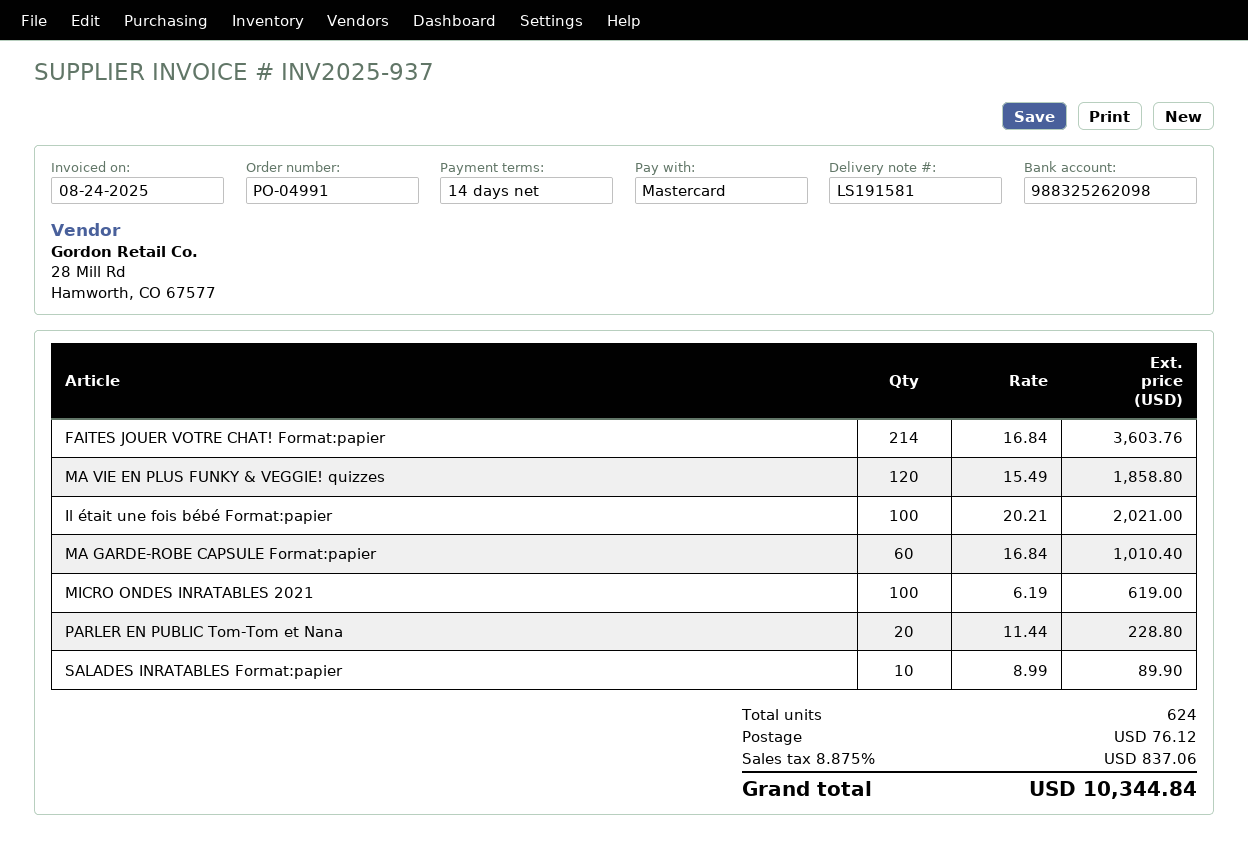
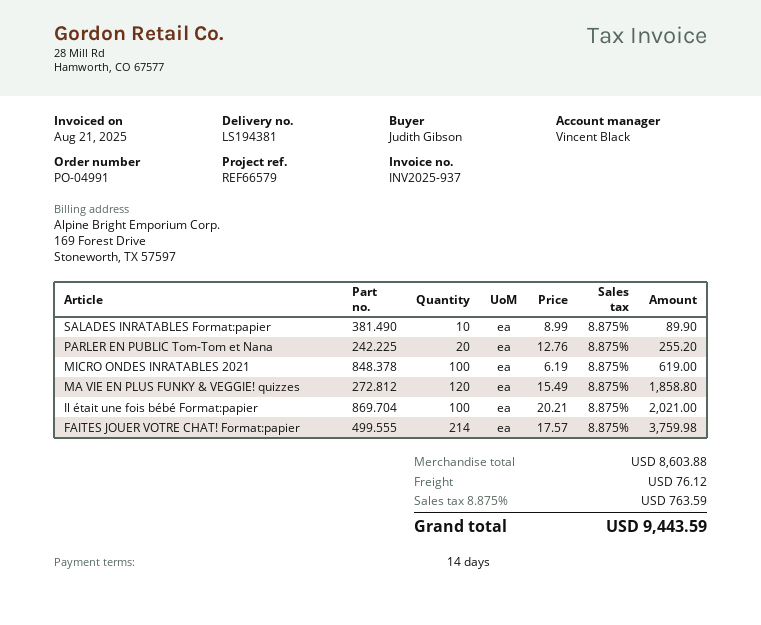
delivery note number: LS191581 -> LS194381
invoice date: 2025-08-24 -> 2025-08-21
FAITES JOUER VOTRE CHAT! Format:papier: 214 x 16.84 = 3603.76 -> 214 x 17.57 = 3759.98
MA GARDE-ROBE CAPSULE Format:papier: 60 x 16.84 = 1010.40 -> none
PARLER EN PUBLIC Tom-Tom et Nana: 20 x 11.44 = 228.80 -> 20 x 12.76 = 255.20
tax: 8.875% = 837.06 -> 8.875% = 763.59
total: 10344.84 -> 9443.59

